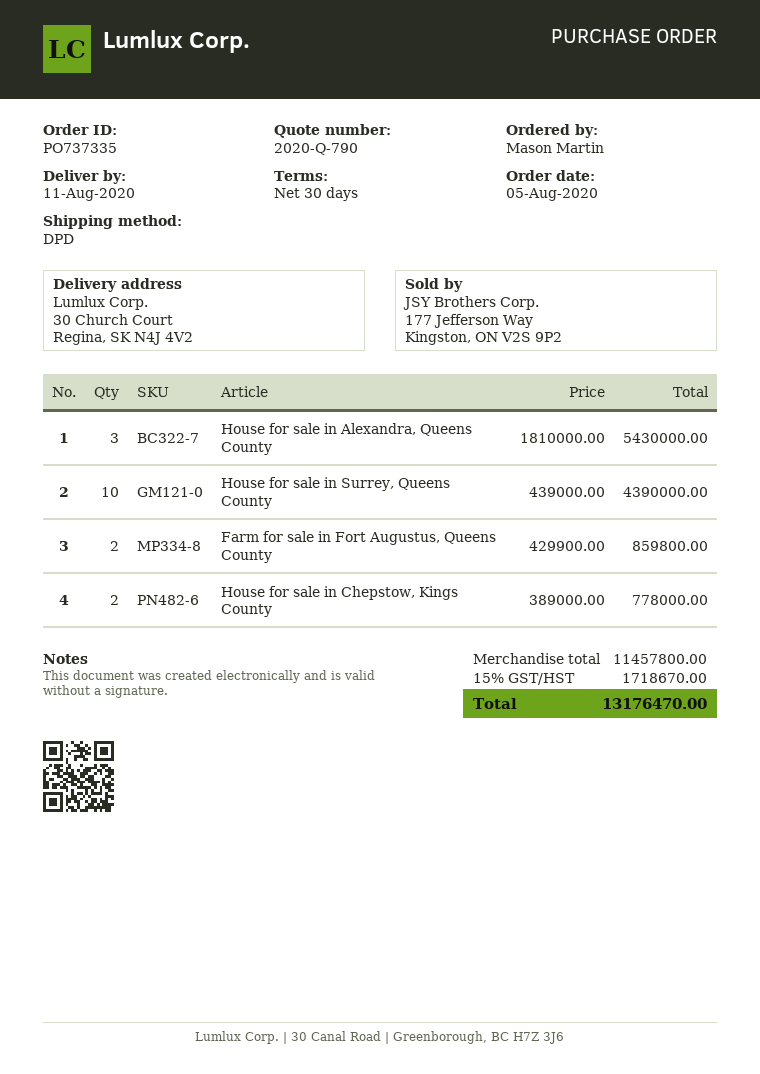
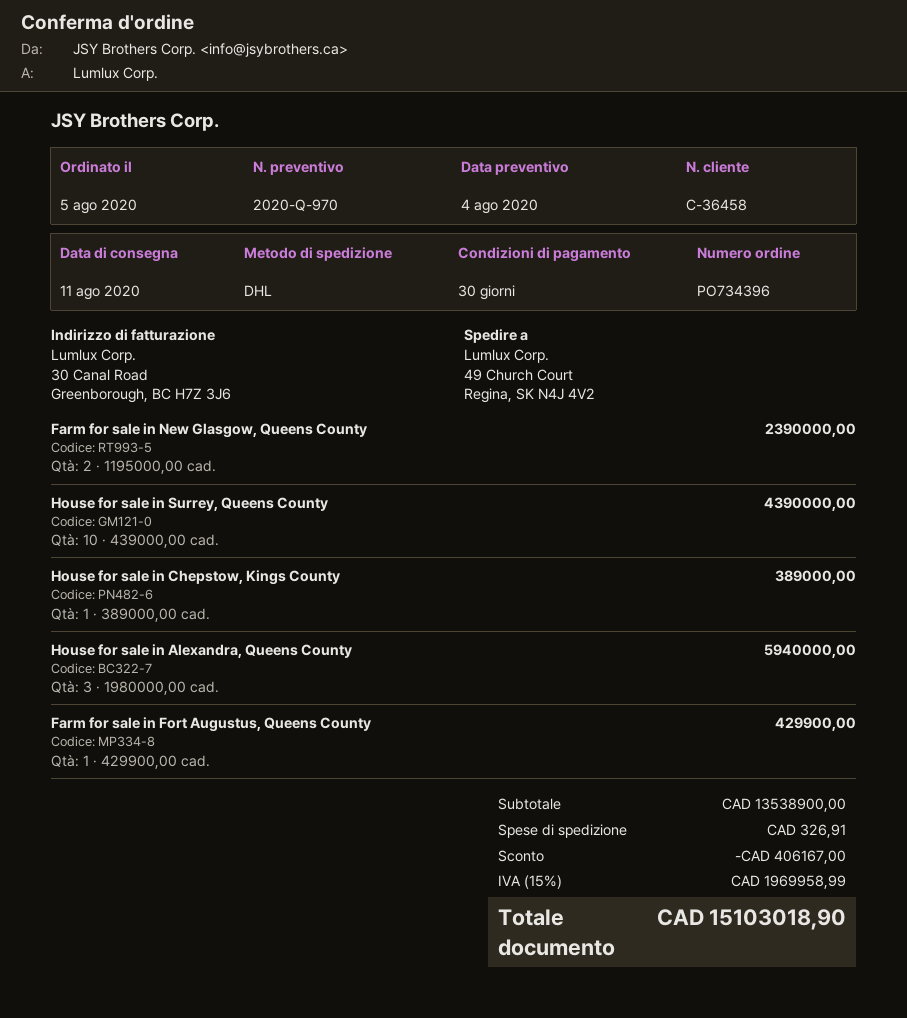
quote number: 2020-Q-790 -> 2020-Q-970
order number: PO737335 -> PO734396
shipping method: DPD -> DHL
ship to: 30 Church Court, Regina, SK N4J 4V2 -> 49 Church Court, Regina, SK N4J 4V2
House for sale in Alexandra, Queens County: 3 x 1810000.00 = 5430000.00 -> 3 x 1980000.00 = 5940000.00
Farm for sale in Fort Augustus, Queens County: 2 x 429900.00 = 859800.00 -> 1 x 429900.00 = 429900.00
House for sale in Chepstow, Kings County: 2 x 389000.00 = 778000.00 -> 1 x 389000.00 = 389000.00
Farm for sale in New Glasgow, Queens County: none -> 2 x 1195000.00 = 2390000.00
subtotal: 11457800.00 -> 13538900.00
discount: none -> 406167.00
shipping: none -> 326.91
tax: 15% = 1718670.00 -> 15% = 1969958.99
total: 13176470.00 -> 15103018.90

